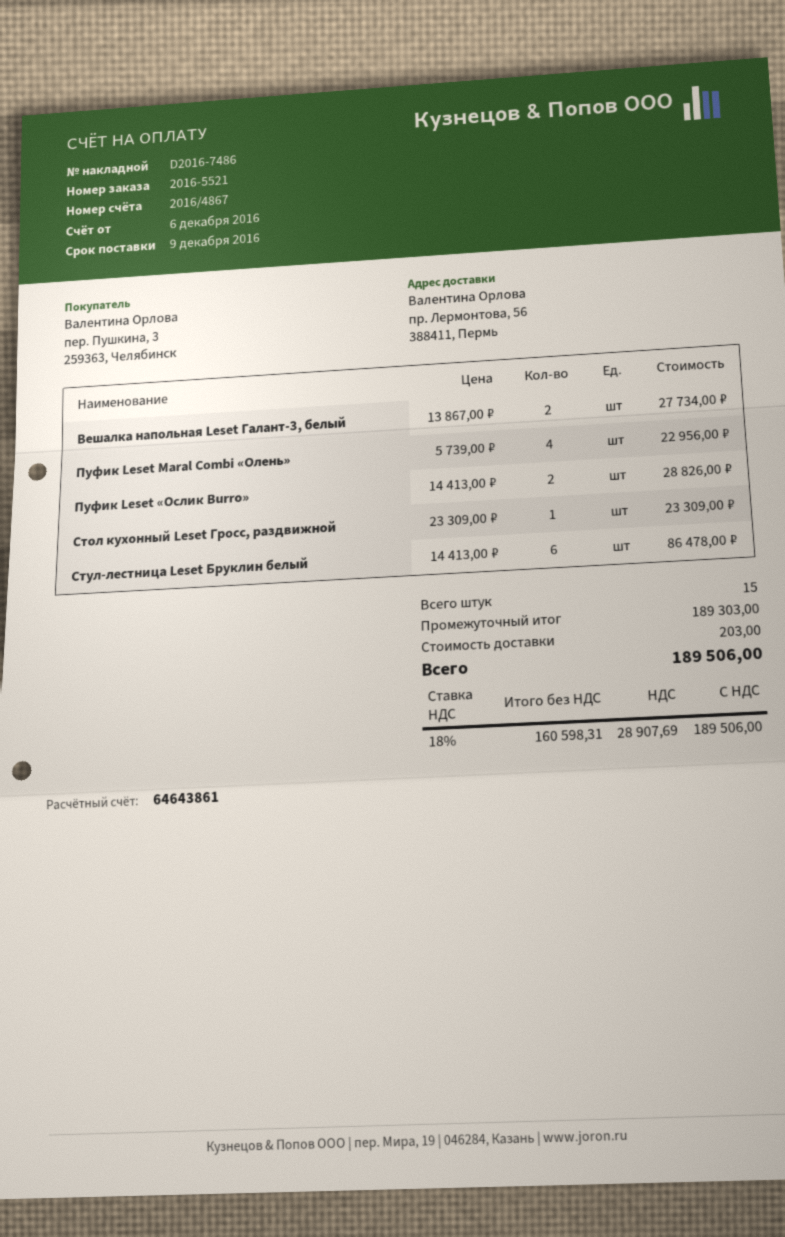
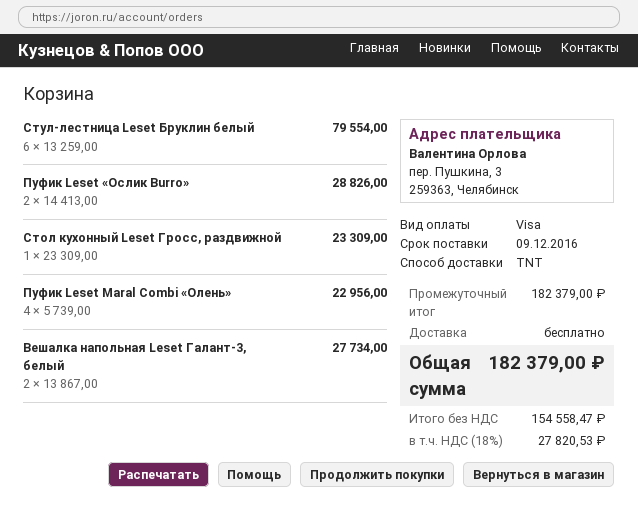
Стул-лестница Leset Бруклин белый: 6 x 14413.00 = 86478.00 -> 6 x 13259.00 = 79554.00
subtotal: 189303.00 -> 182379.00
shipping: 203.00 -> 0.00
net: 160598.31 -> 154558.47
tax: 18% = 28907.69 -> 18% = 27820.53
total: 189506.00 -> 182379.00

